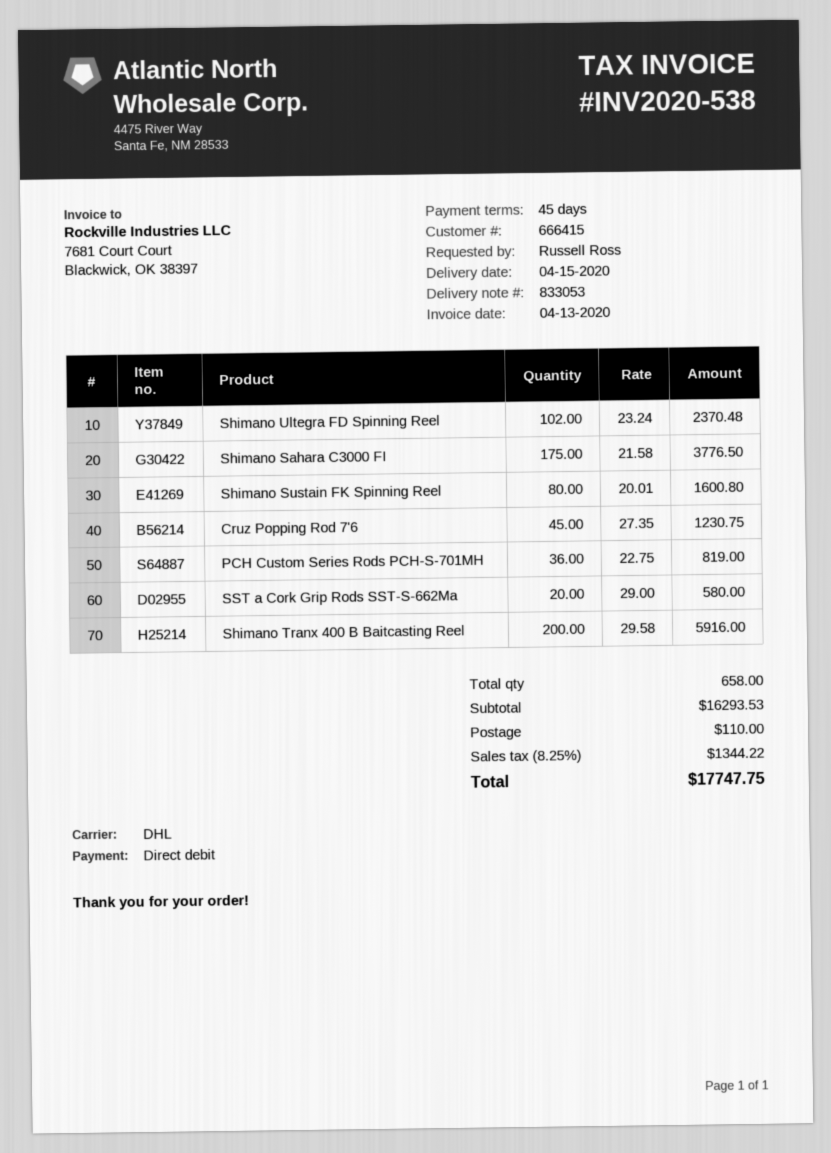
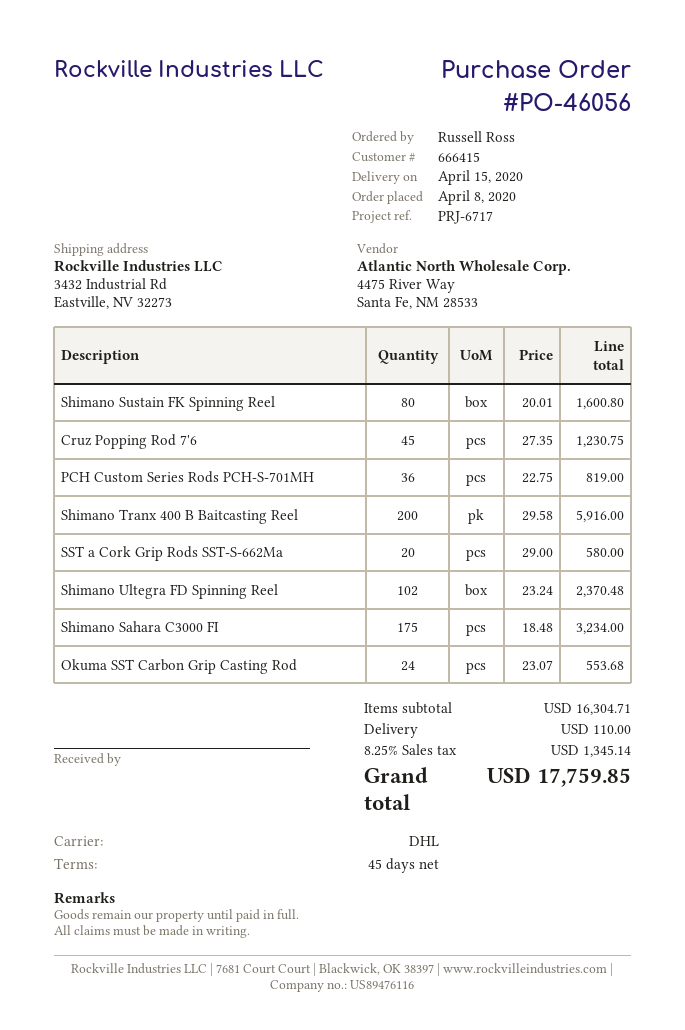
Shimano Sahara C3000 FI: 175 x 21.58 = 3776.50 -> 175 x 18.48 = 3234.00
Okuma SST Carbon Grip Casting Rod: none -> 24 x 23.07 = 553.68
subtotal: 16293.53 -> 16304.71
tax: 8.25% = 1344.22 -> 8.25% = 1345.14
total: 17747.75 -> 17759.85

